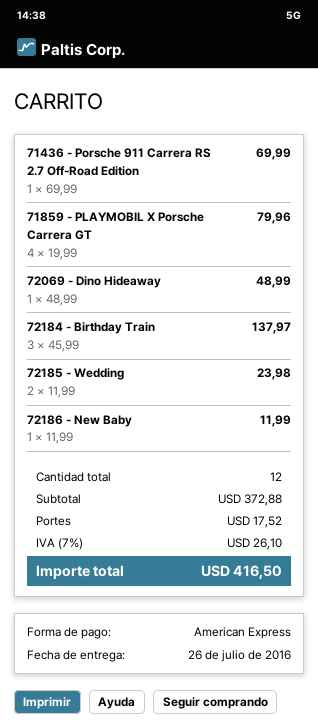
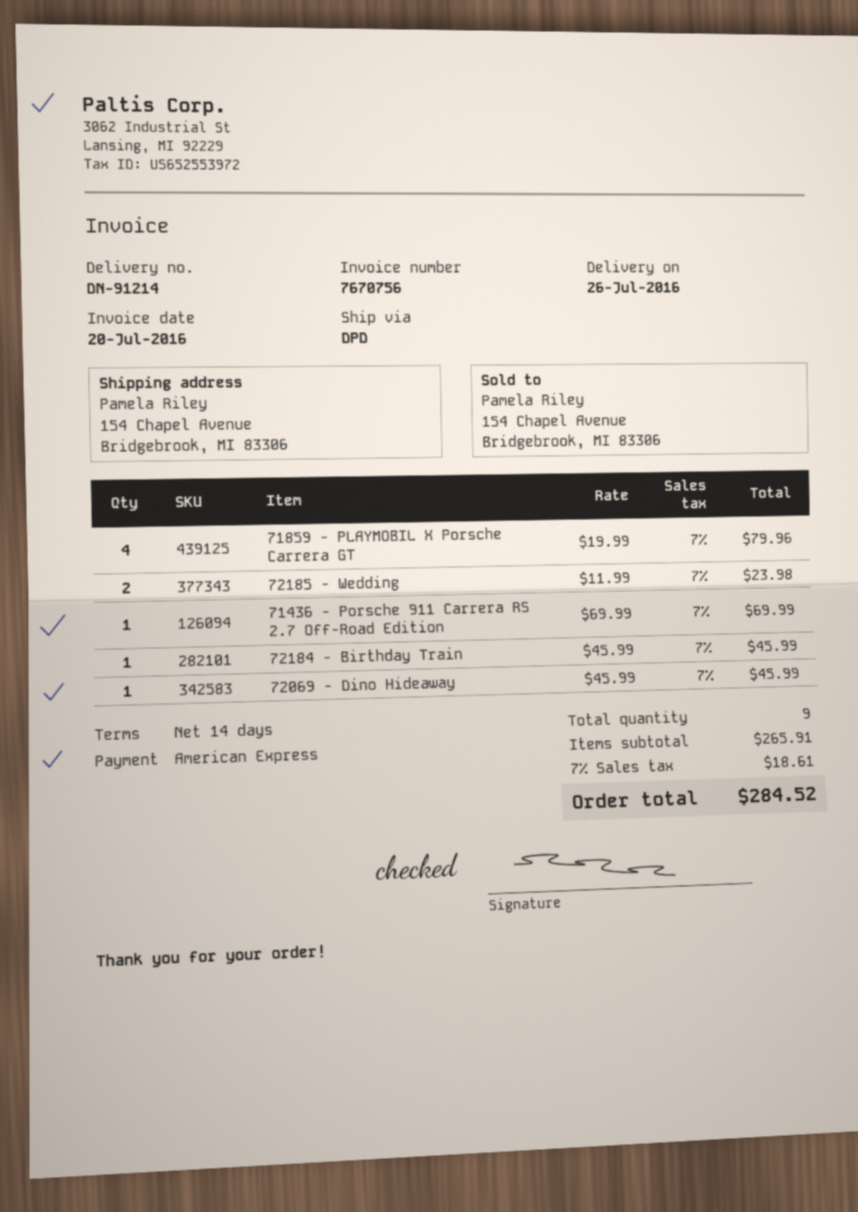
72069 - Dino Hideaway: 1 x 48.99 = 48.99 -> 1 x 45.99 = 45.99
72184 - Birthday Train: 3 x 45.99 = 137.97 -> 1 x 45.99 = 45.99
72186 - New Baby: 1 x 11.99 = 11.99 -> none
total quantity: 12 -> 9
subtotal: 372.88 -> 265.91
shipping: 17.52 -> none
tax: 7% = 26.10 -> 7% = 18.61
total: 416.50 -> 284.52

